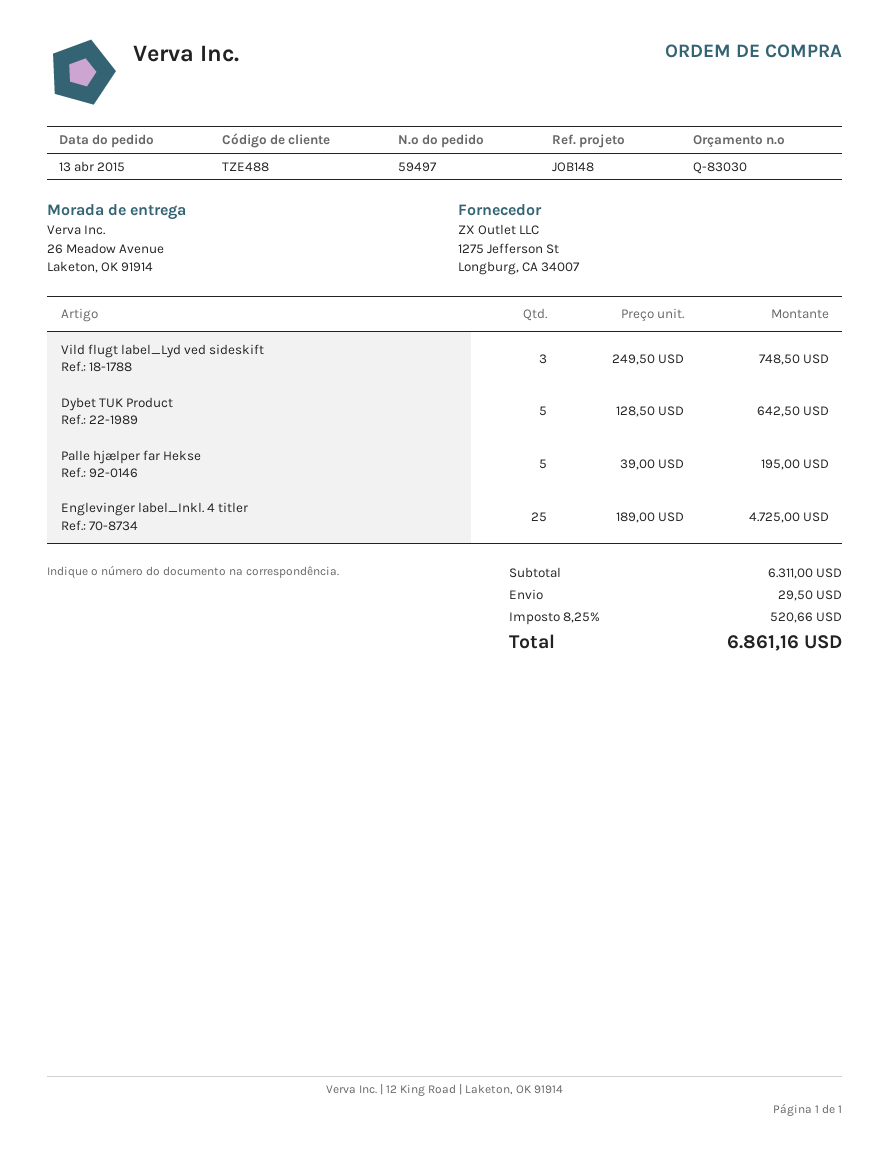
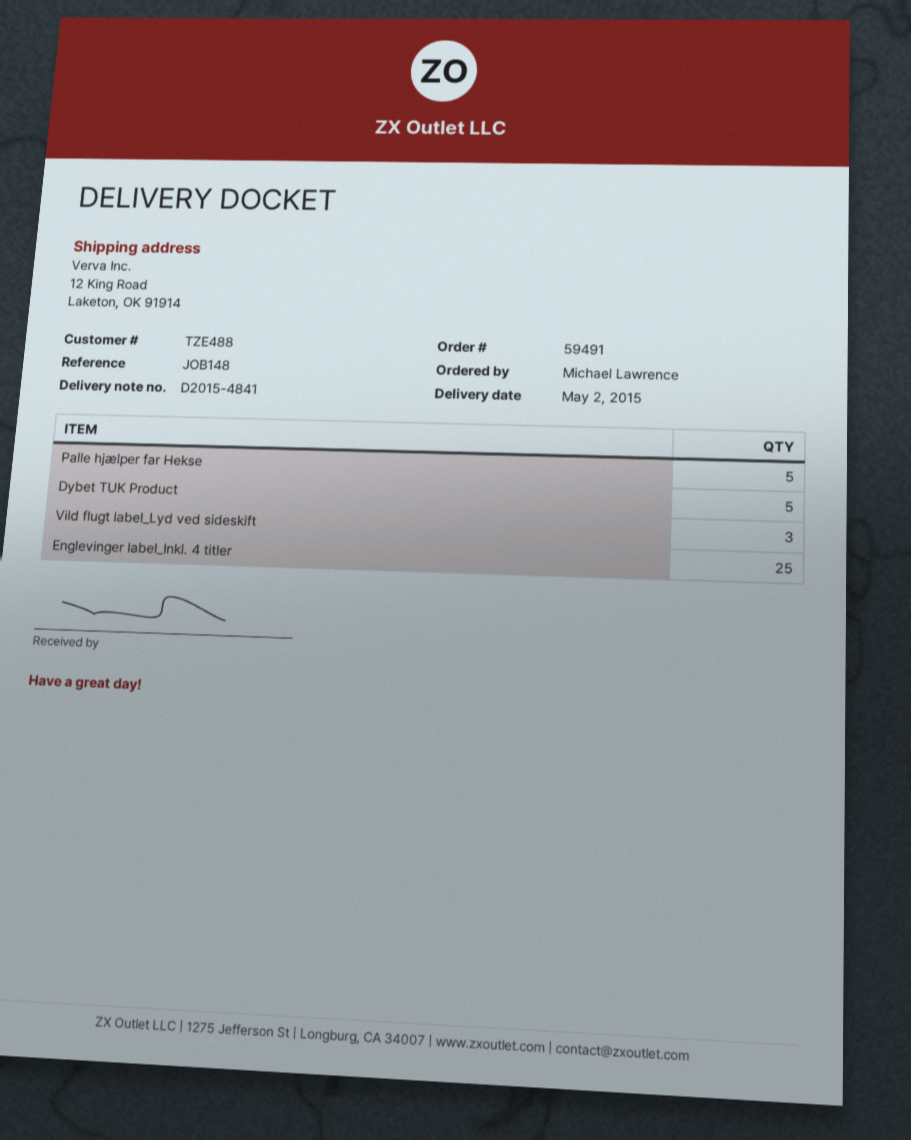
order number: 59497 -> 59491
ship to: 26 Meadow Avenue, Laketon, OK 91914 -> 12 King Road, Laketon, OK 91914

